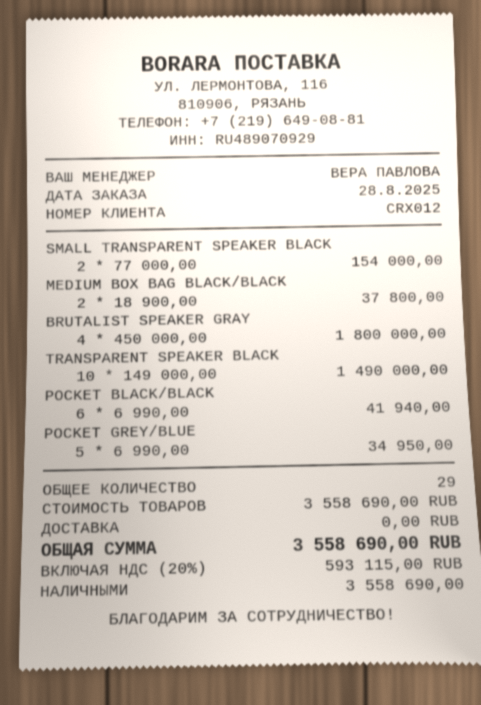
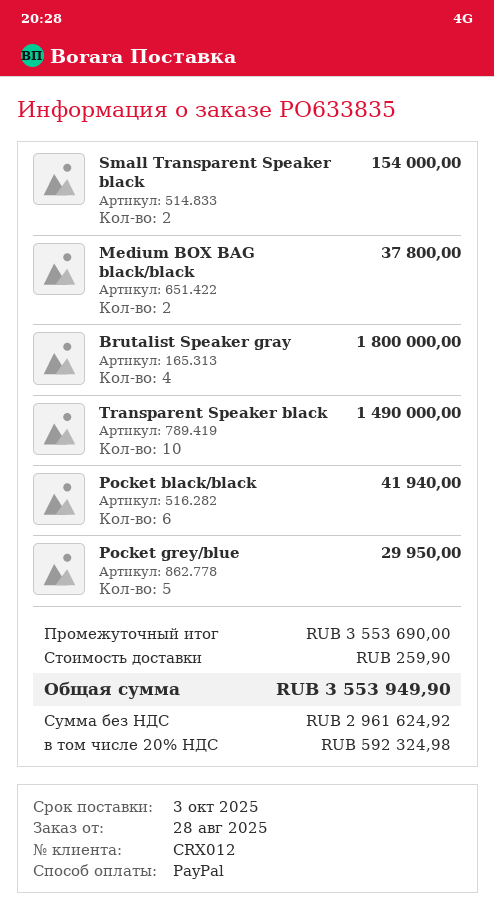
payment method: cash -> PayPal
POCKET GREY/BLUE: 5 for 34950.00 -> 5 for 29950.00
subtotal: 3558690.00 -> 3553690.00
shipping: 0.00 -> 259.90
tax: 20% = 593115.00 -> 20% = 592324.98
total: 3558690.00 -> 3553949.90

